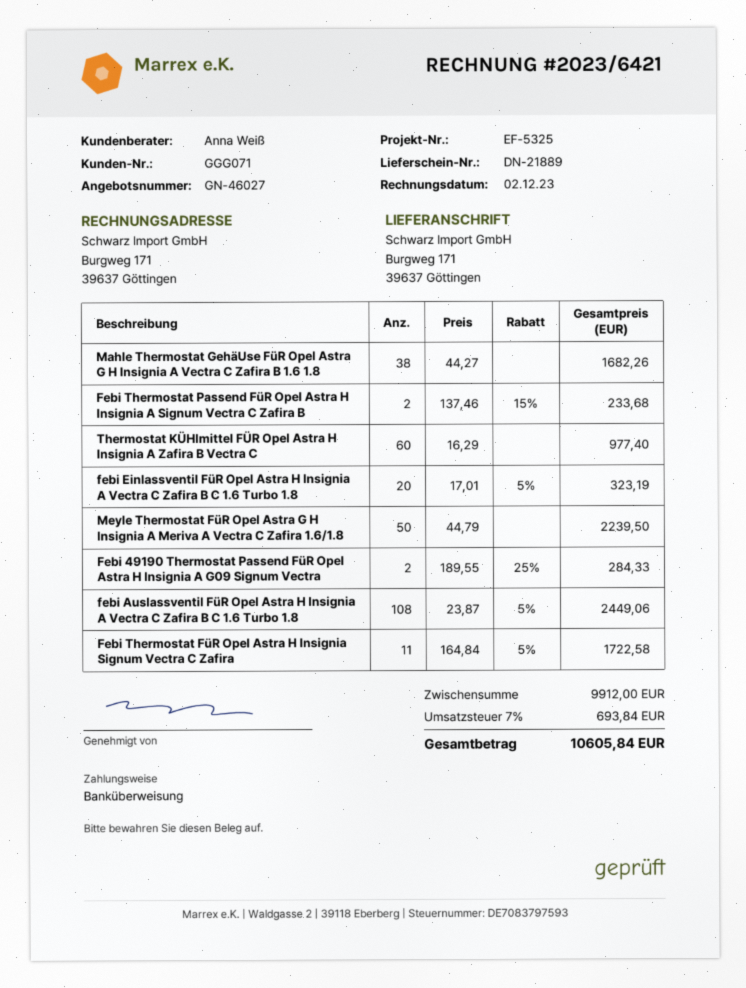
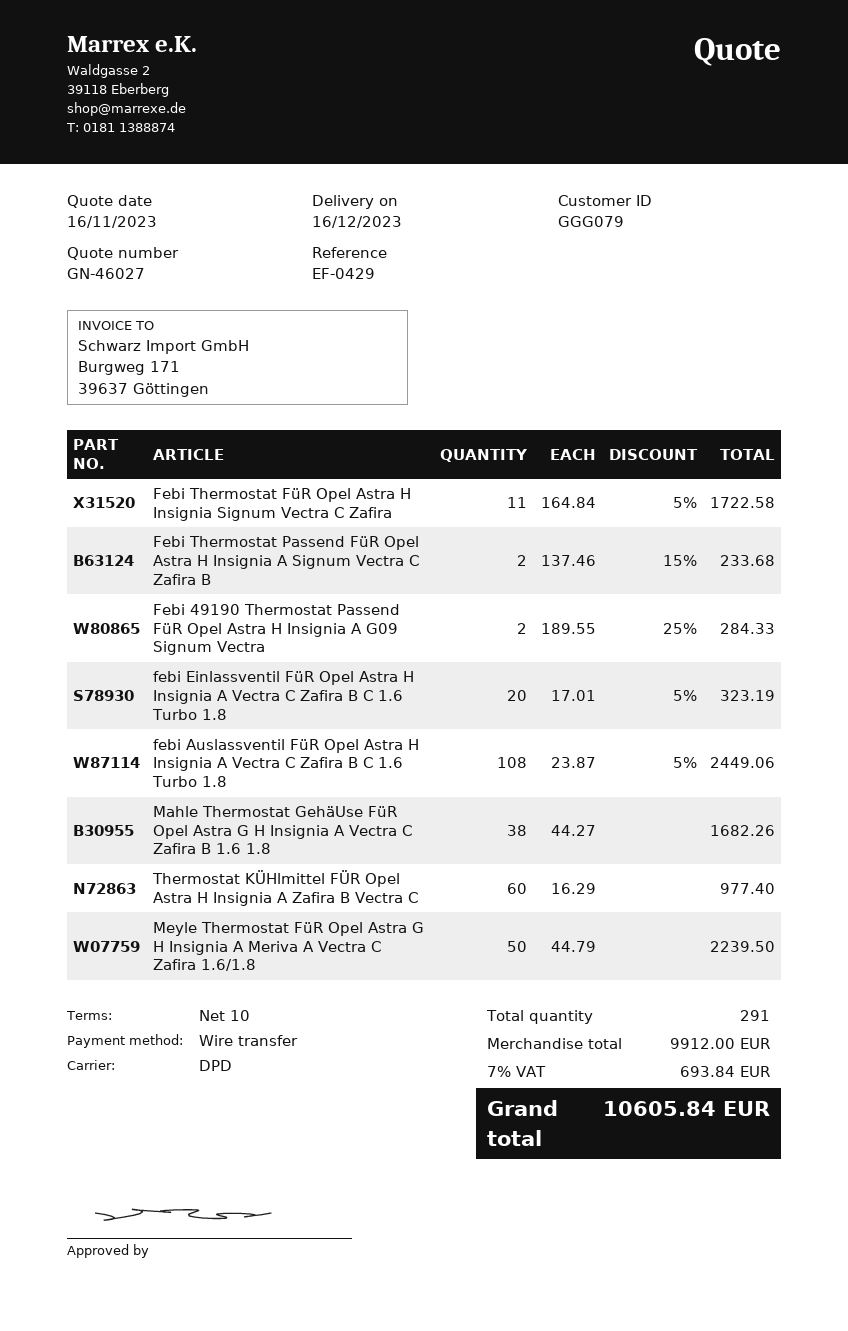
customer number: GGG071 -> GGG079
reference: EF-5325 -> EF-0429

